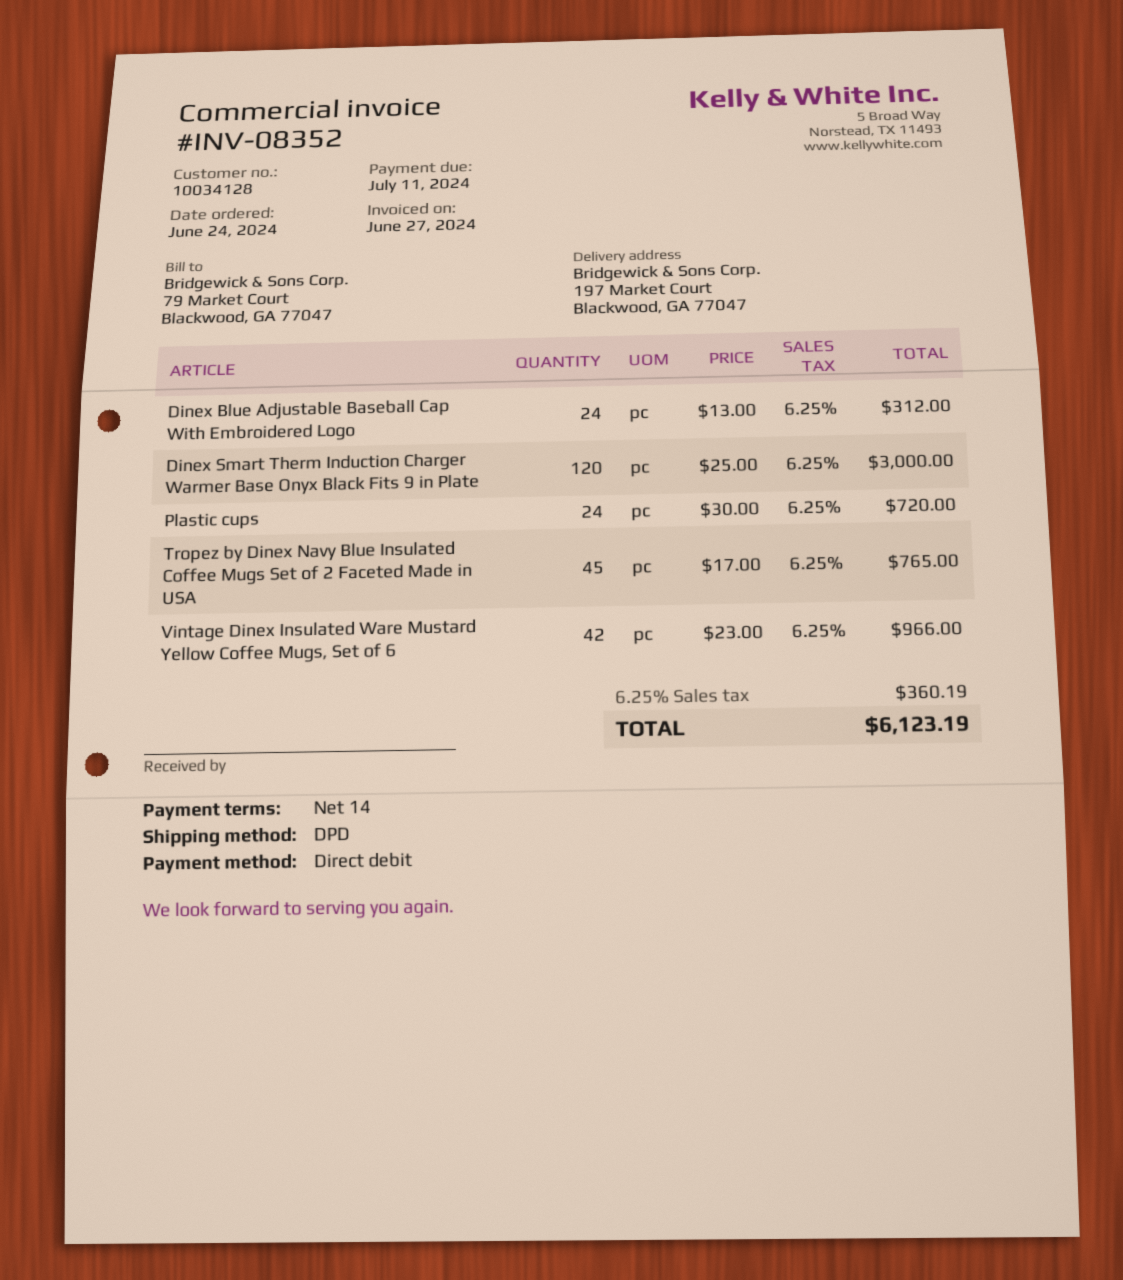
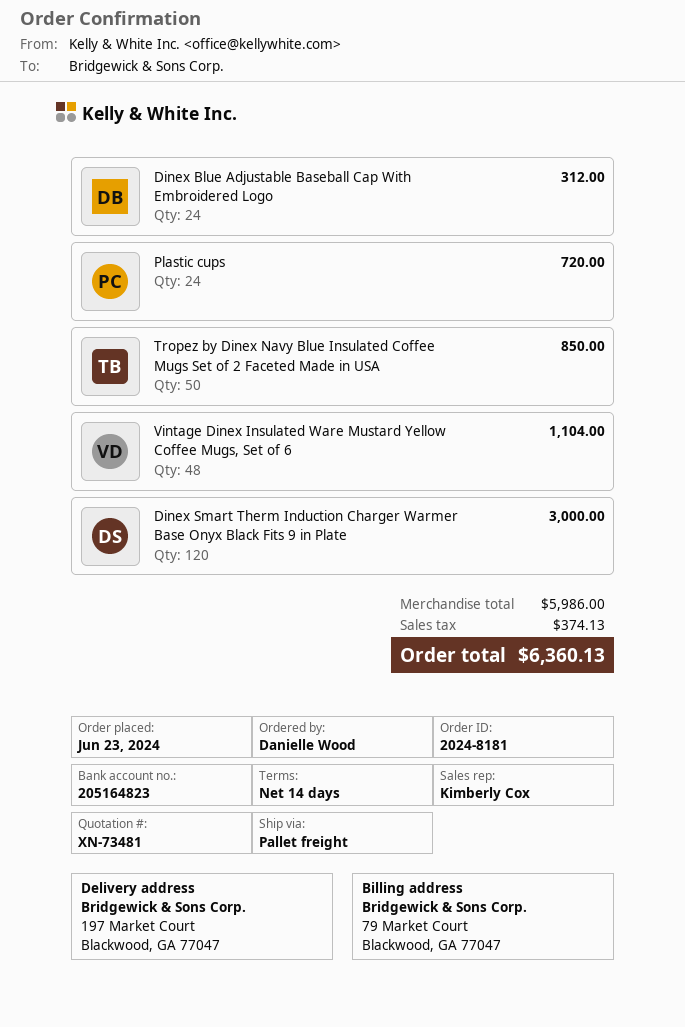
order date: 2024-06-24 -> 2024-06-23
shipping method: DPD -> pallet freight
Tropez by Dinex Navy Blue Insulated Coffee Mugs Set of 2 Faceted Made in USA: 45 for 765.00 -> 50 for 850.00
Vintage Dinex Insulated Ware Mustard Yellow Coffee Mugs, Set of 6: 42 for 966.00 -> 48 for 1104.00
tax: 360.19 -> 374.13
total: 6123.19 -> 6360.13

